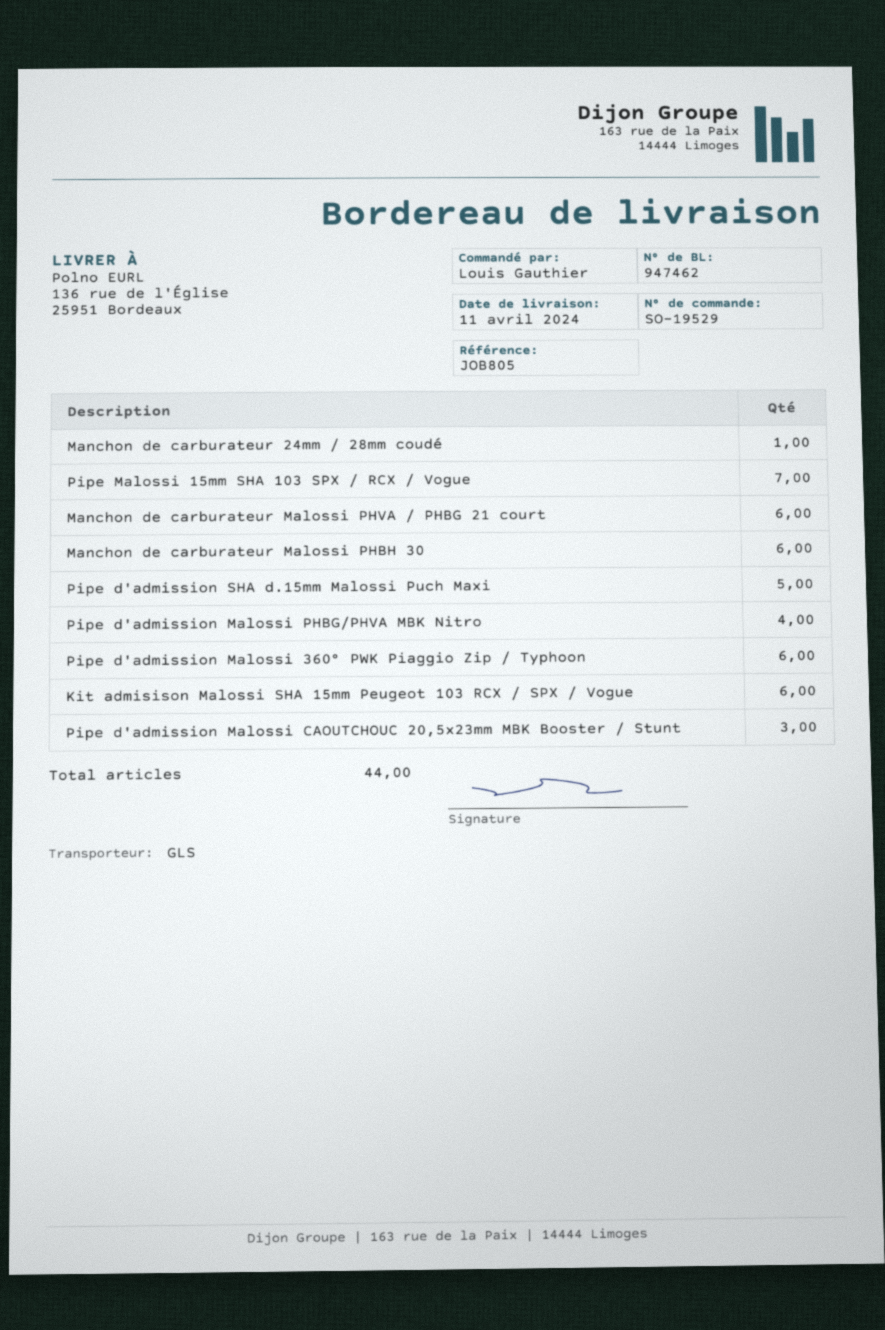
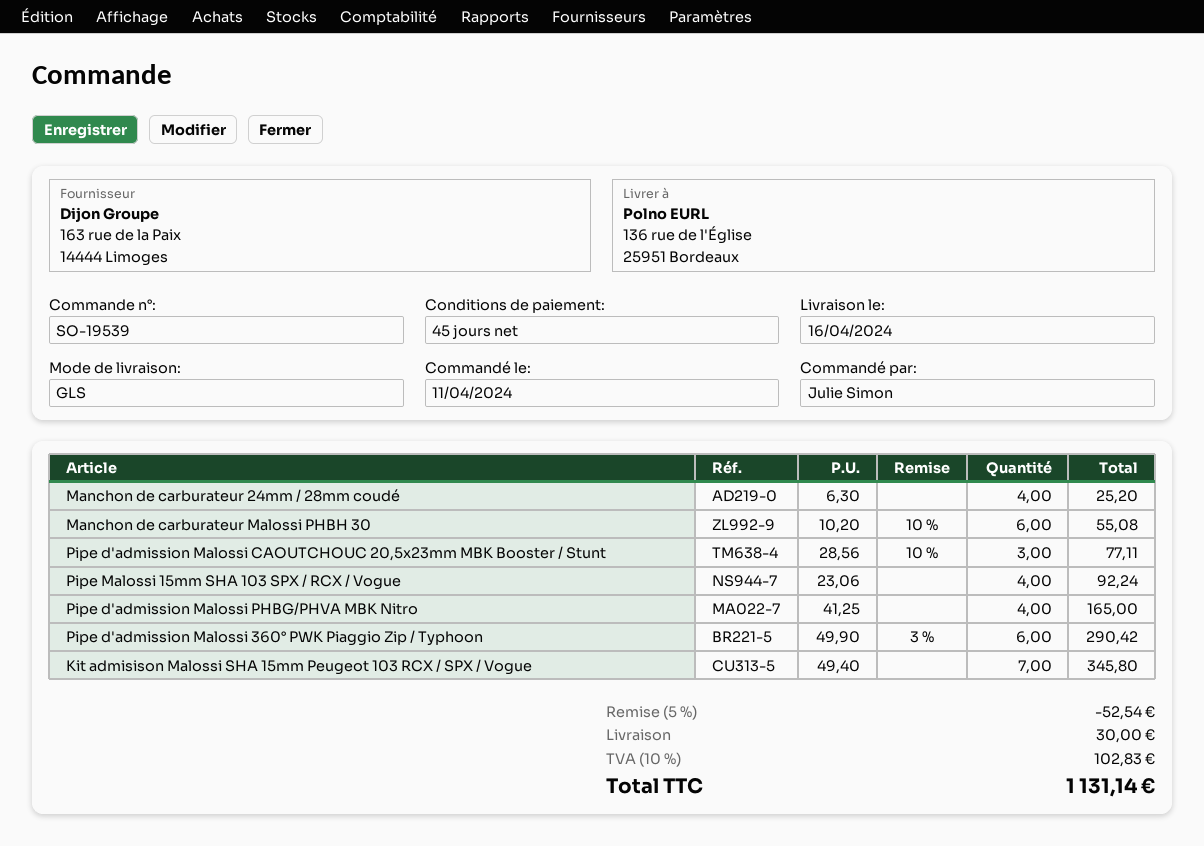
order number: SO-19529 -> SO-19539
delivery date: 2024-04-11 -> 2024-04-16
ordered by: Louis Gauthier -> Julie Simon
Manchon de carburateur 24mm / 28mm coudé: 1 -> 4
Pipe Malossi 15mm SHA 103 SPX / RCX / Vogue: 7 -> 4
Manchon de carburateur Malossi PHVA / PHBG 21 court: 6 -> none
Pipe d'admission SHA d.15mm Malossi Puch Maxi: 5 -> none
Kit admisison Malossi SHA 15mm Peugeot 103 RCX / SPX / Vogue: 6 -> 7

